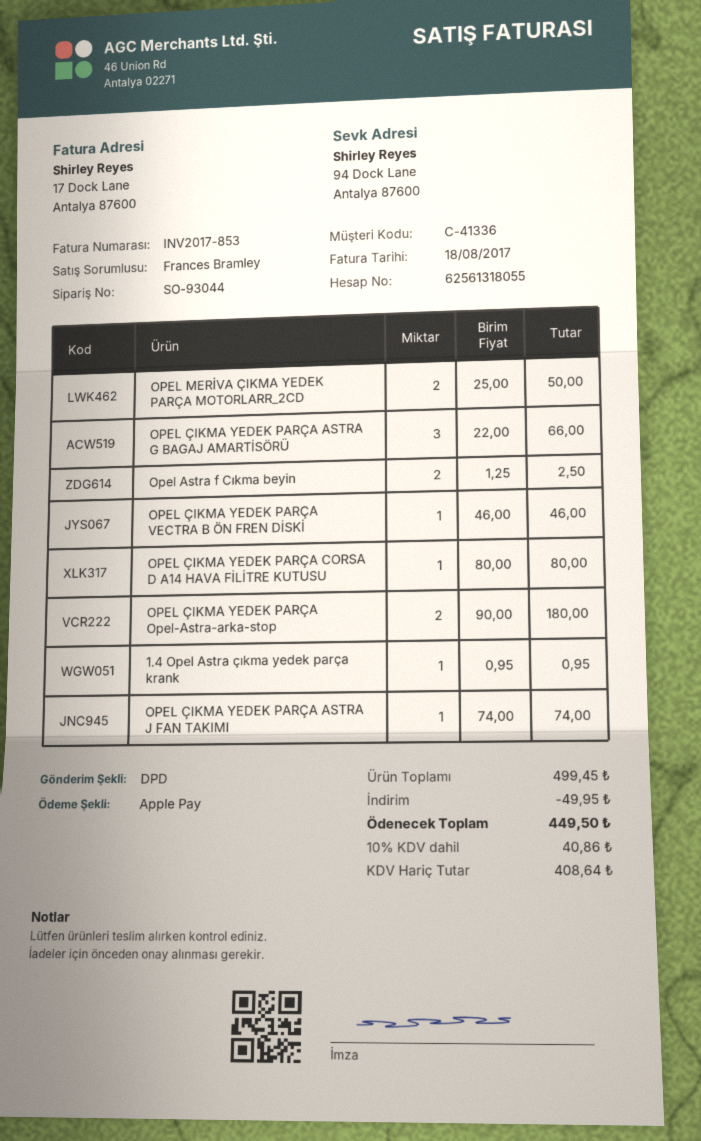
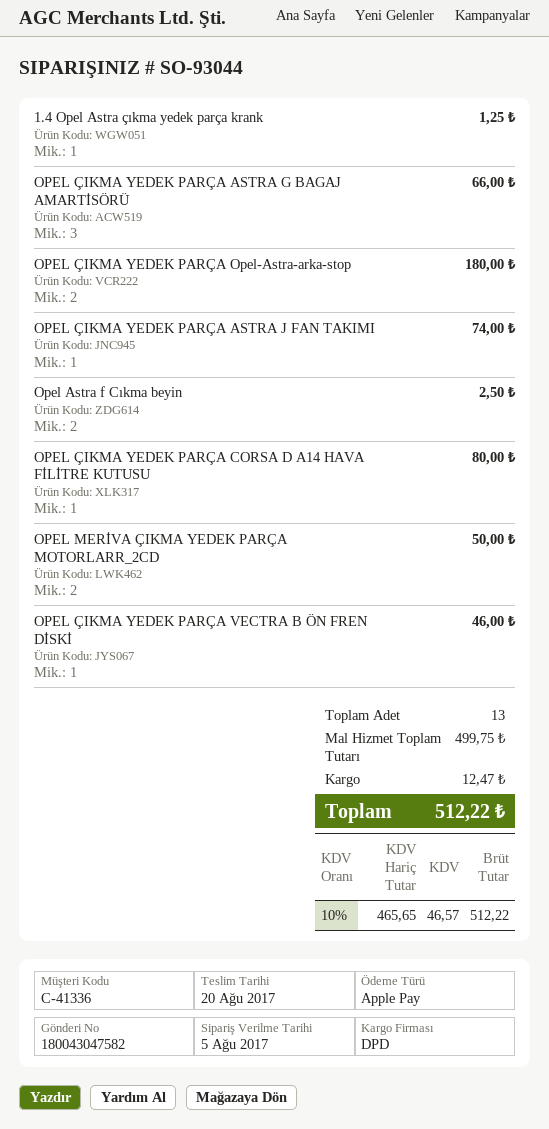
1.4 Opel Astra çıkma yedek parça krank: 1 for 0.95 -> 1 for 1.25
subtotal: 499.45 -> 499.75
discount: 49.95 -> none
shipping: none -> 12.47
net: 408.64 -> 465.65
tax: 10% = 40.86 -> 10% = 46.57
total: 449.50 -> 512.22

